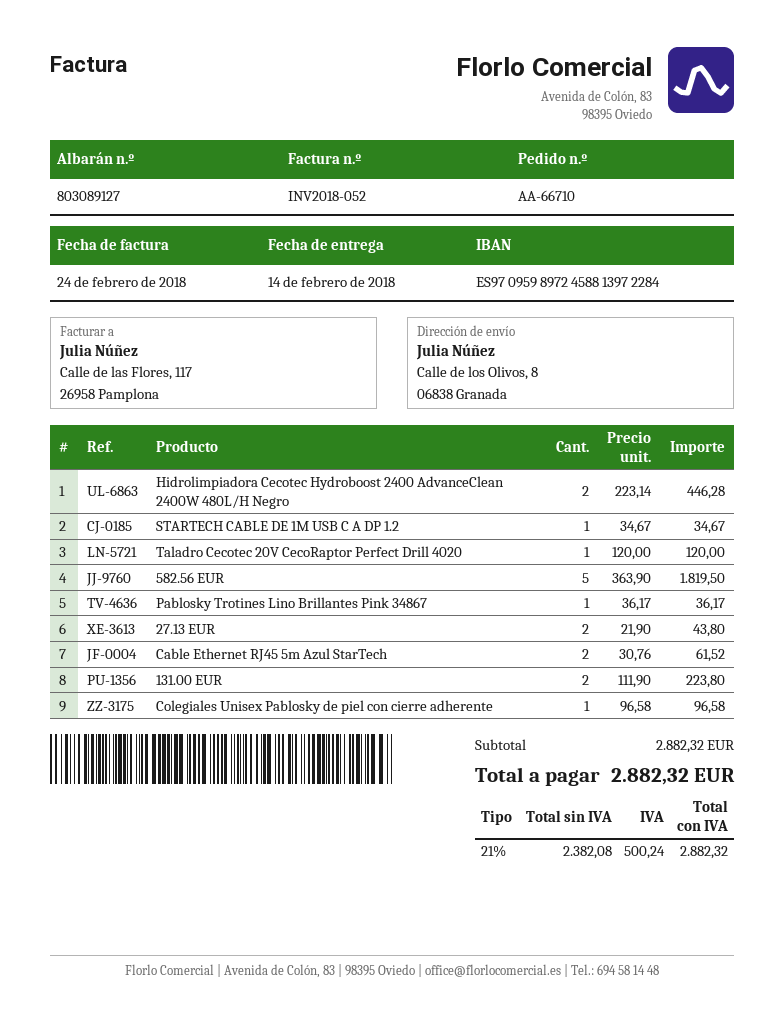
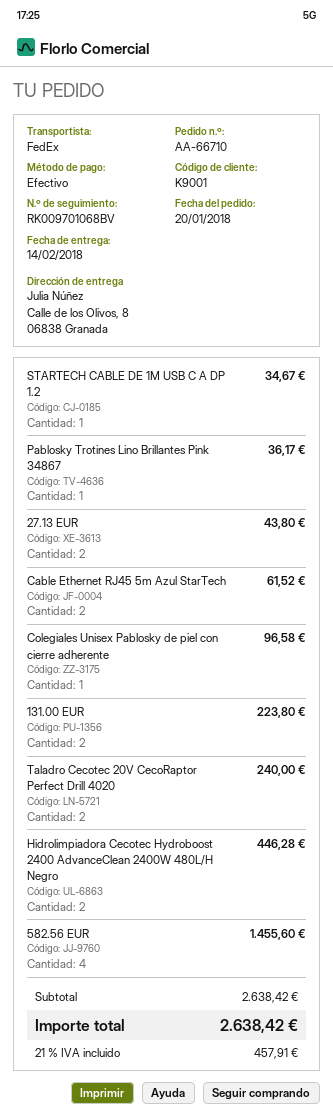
Taladro Cecotec 20V CecoRaptor Perfect Drill 4020: 1 for 120.00 -> 2 for 240.00
582.56 EUR: 5 for 1819.50 -> 4 for 1455.60
subtotal: 2882.32 -> 2638.42
tax: 21% = 500.24 -> 21% = 457.91
total: 2882.32 -> 2638.42

